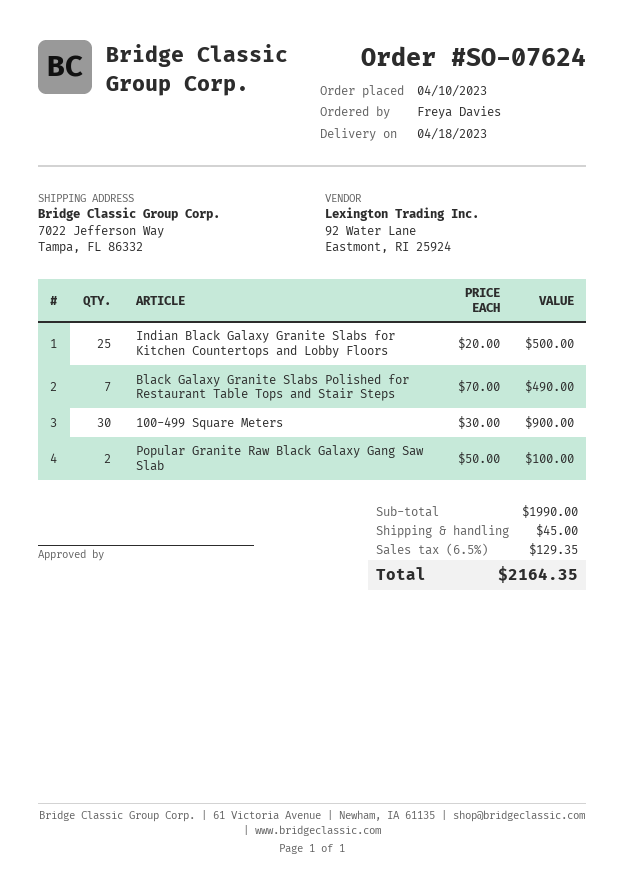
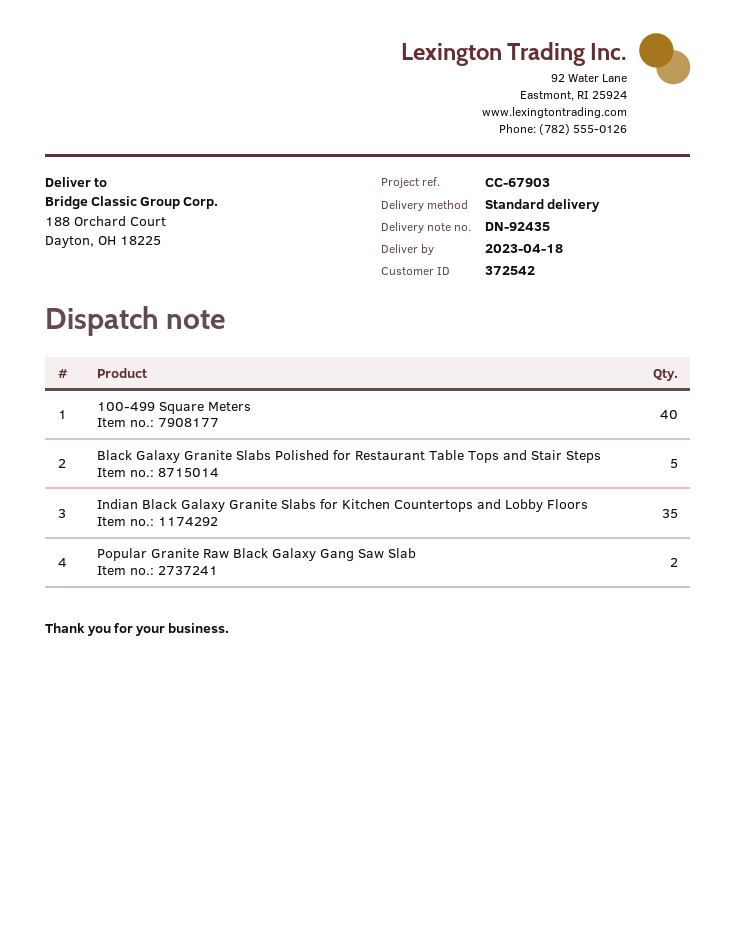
ship to: 7022 Jefferson Way, Tampa, FL 86332 -> 188 Orchard Court, Dayton, OH 18225
Indian Black Galaxy Granite Slabs for Kitchen Countertops and Lobby Floors: 25 -> 35
Black Galaxy Granite Slabs Polished for Restaurant Table Tops and Stair Steps: 7 -> 5
100-499 Square Meters: 30 -> 40

